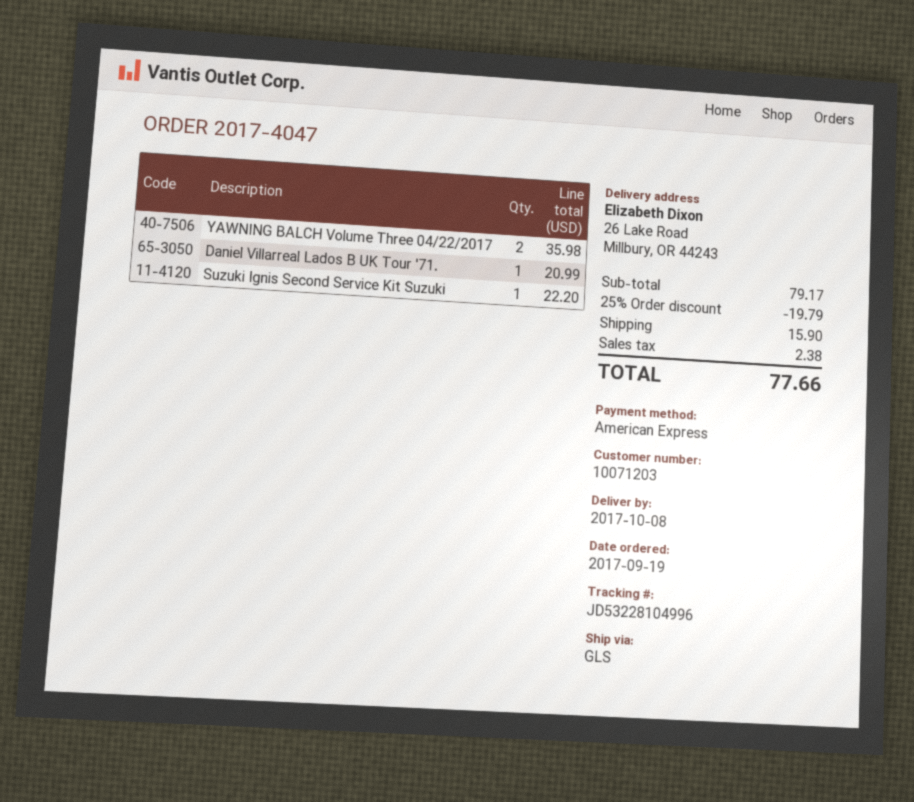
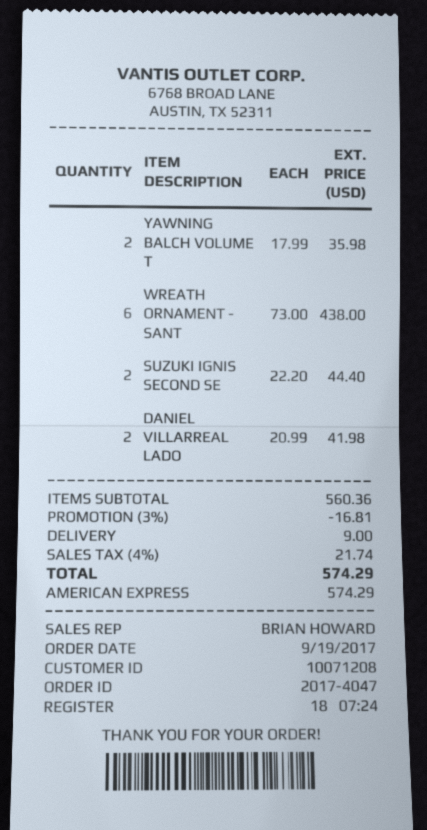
customer number: 10071203 -> 10071208
Daniel Villarreal Lados B UK Tour '71.: 1 for 20.99 -> 2 for 41.98
Suzuki Ignis Second Service Kit Suzuki: 1 for 22.20 -> 2 for 44.40
WREATH ORNAMENT - SANT: none -> 6 for 438.00
subtotal: 79.17 -> 560.36
discount: 25% = 19.79 -> 3% = 16.81
shipping: 15.90 -> 9.00
tax: 2.38 -> 21.74
total: 77.66 -> 574.29

